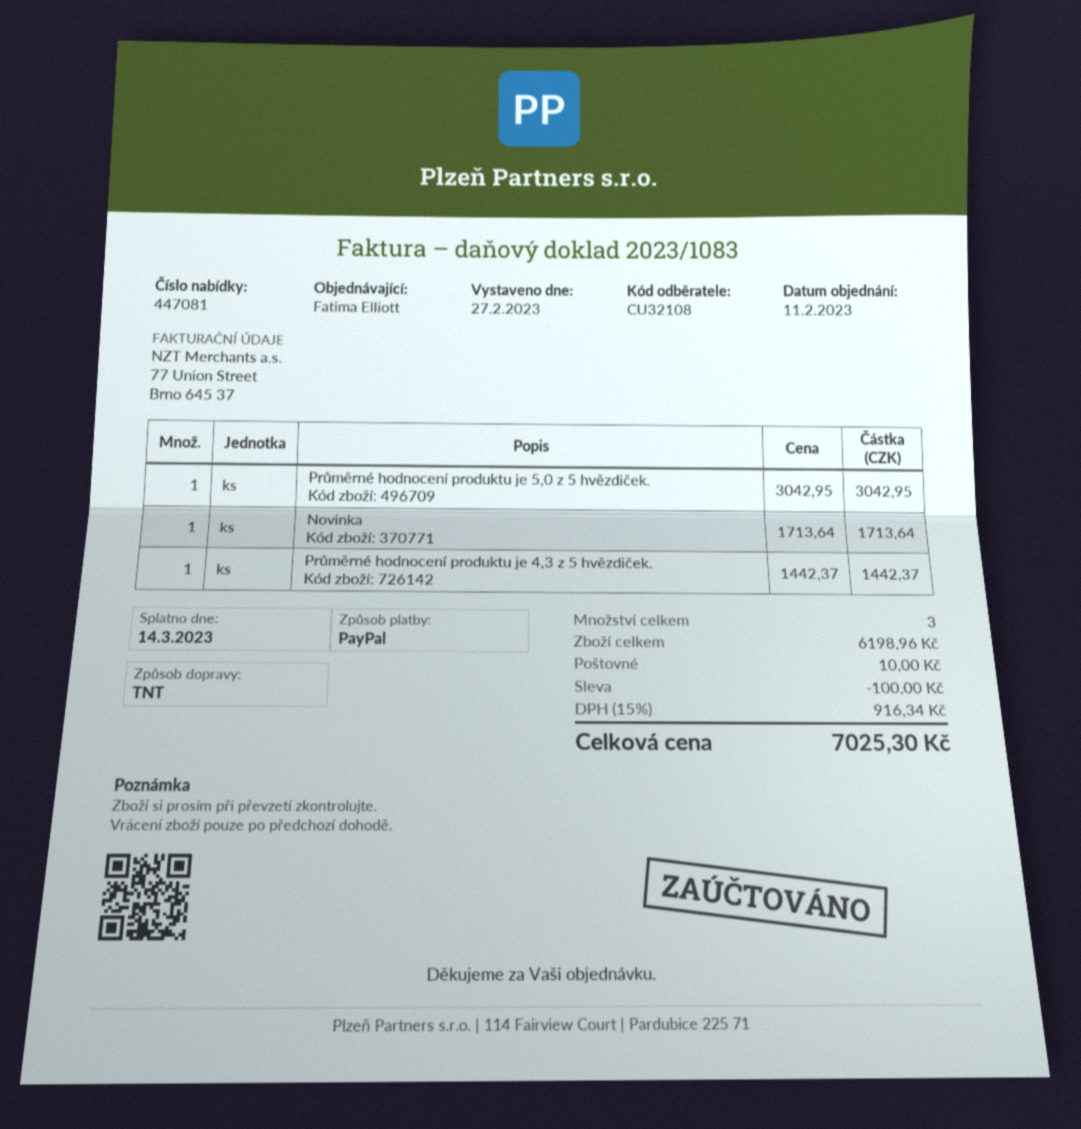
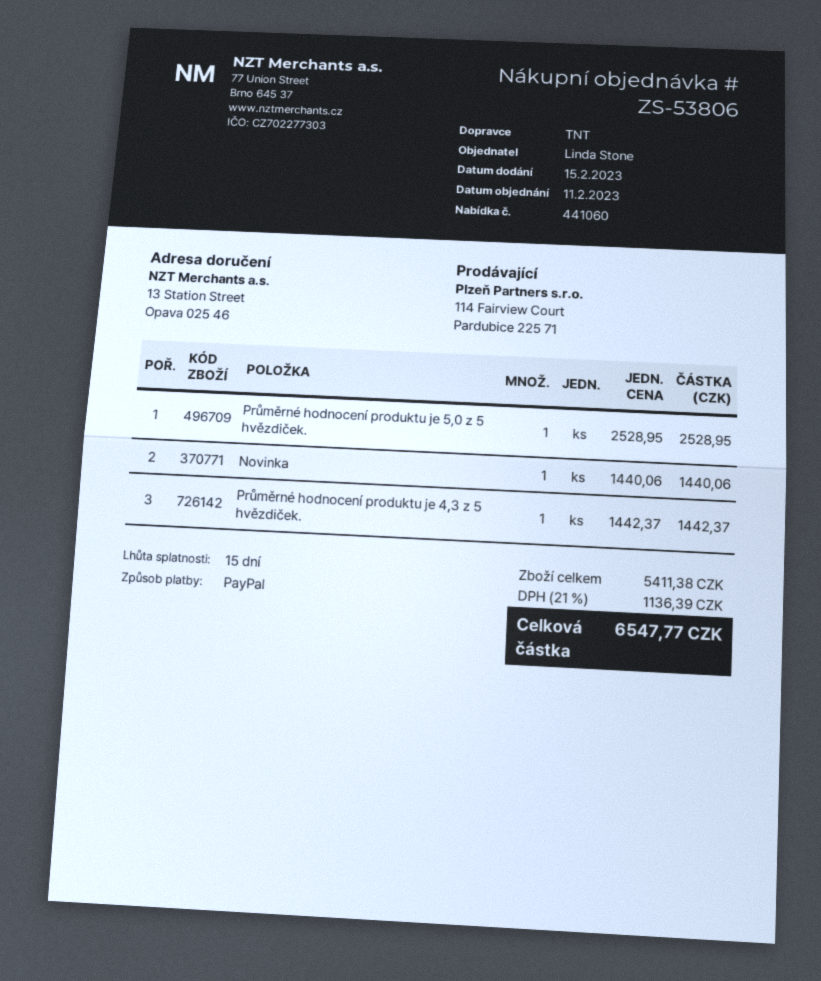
quote number: 447081 -> 441060
ordered by: Fatima Elliott -> Linda Stone
Průměrné hodnocení produktu je 5,0 z 5 hvězdiček.: 1 x 3042.95 = 3042.95 -> 1 x 2528.95 = 2528.95
Novinka: 1 x 1713.64 = 1713.64 -> 1 x 1440.06 = 1440.06
subtotal: 6198.96 -> 5411.38
discount: 100.00 -> none
shipping: 10.00 -> none
tax: 15% = 916.34 -> 21% = 1136.39
total: 7025.30 -> 6547.77

